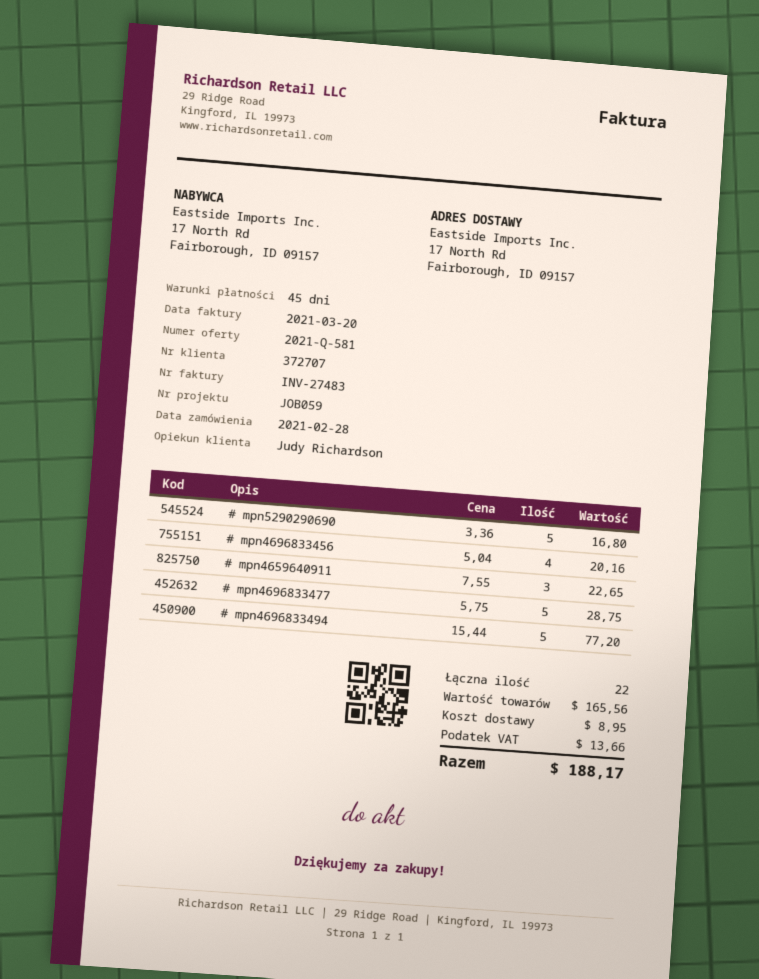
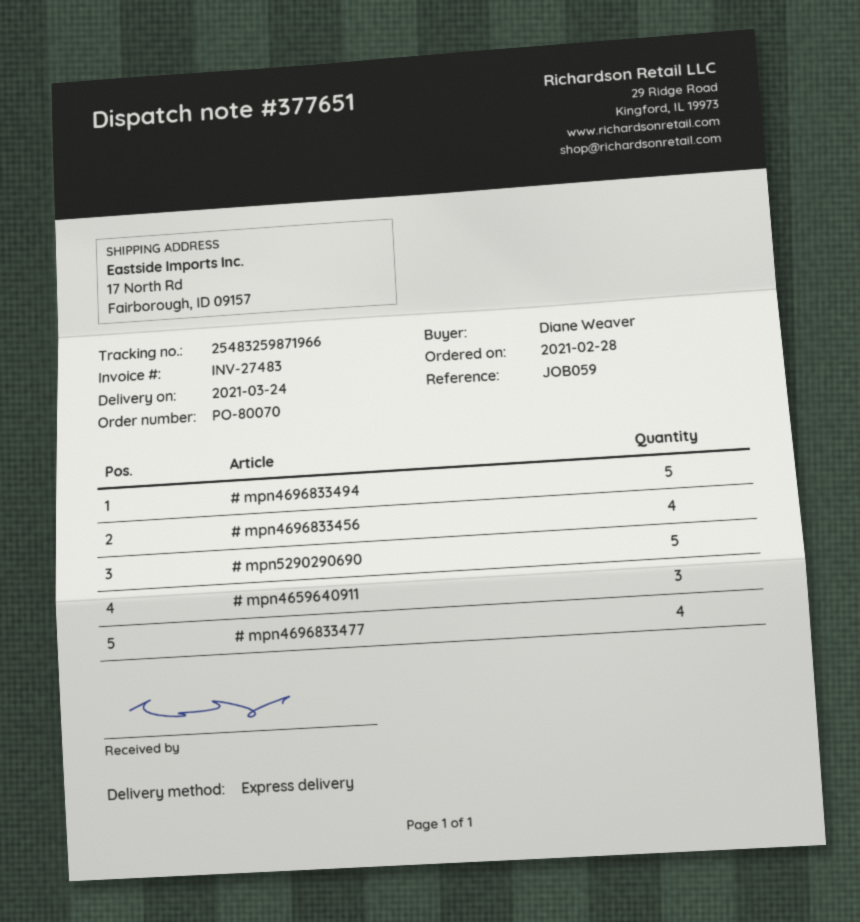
# mpn4696833477: 5 -> 4

